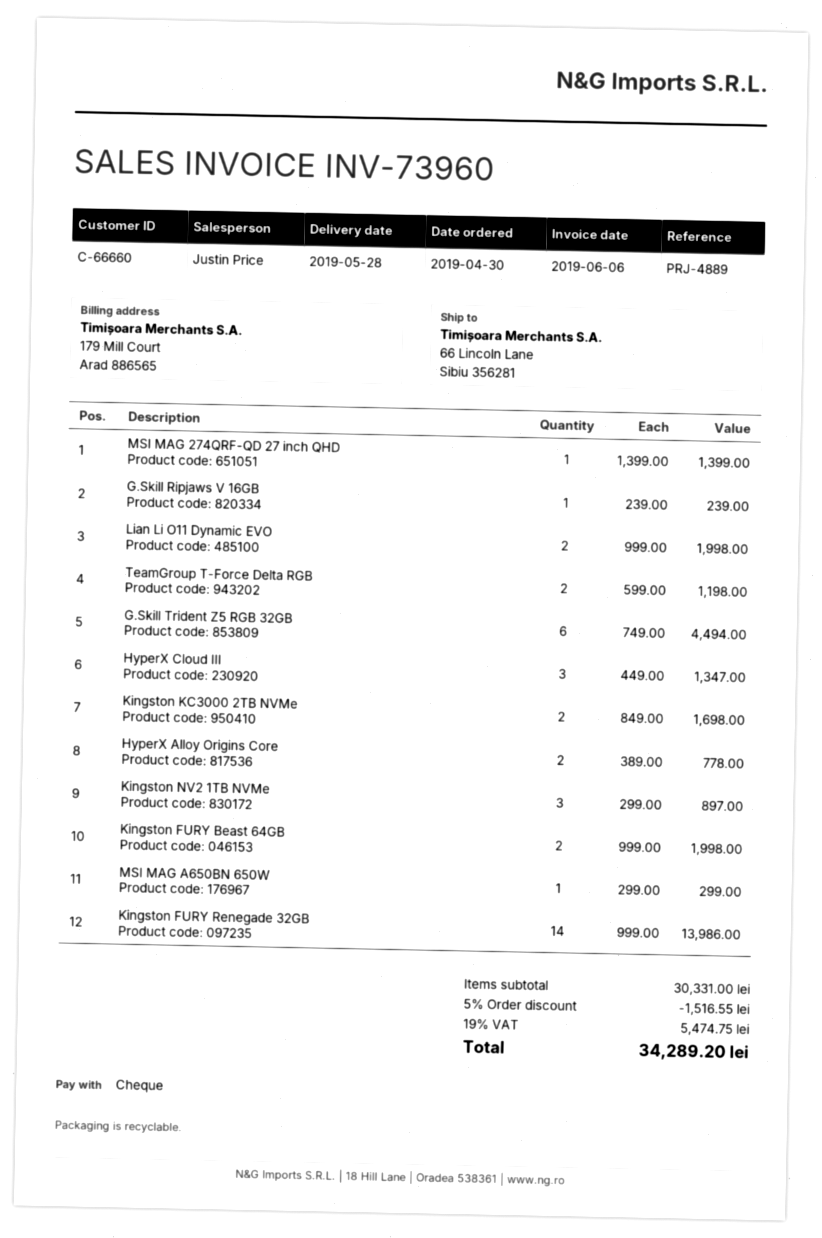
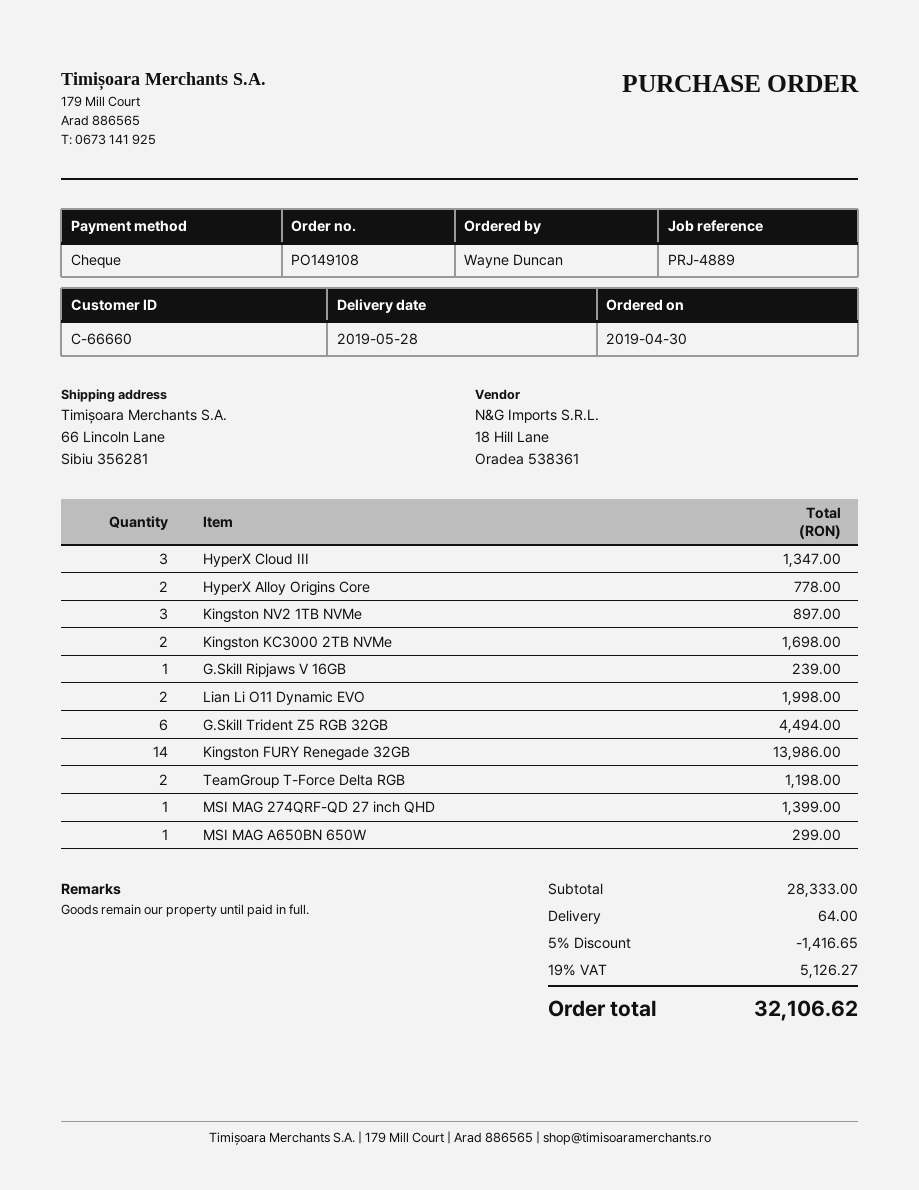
Kingston FURY Beast 64GB: 2 for 1998.00 -> none
subtotal: 30331.00 -> 28333.00
discount: 5% = 1516.55 -> 5% = 1416.65
shipping: none -> 64.00
tax: 19% = 5474.75 -> 19% = 5126.27
total: 34289.20 -> 32106.62

